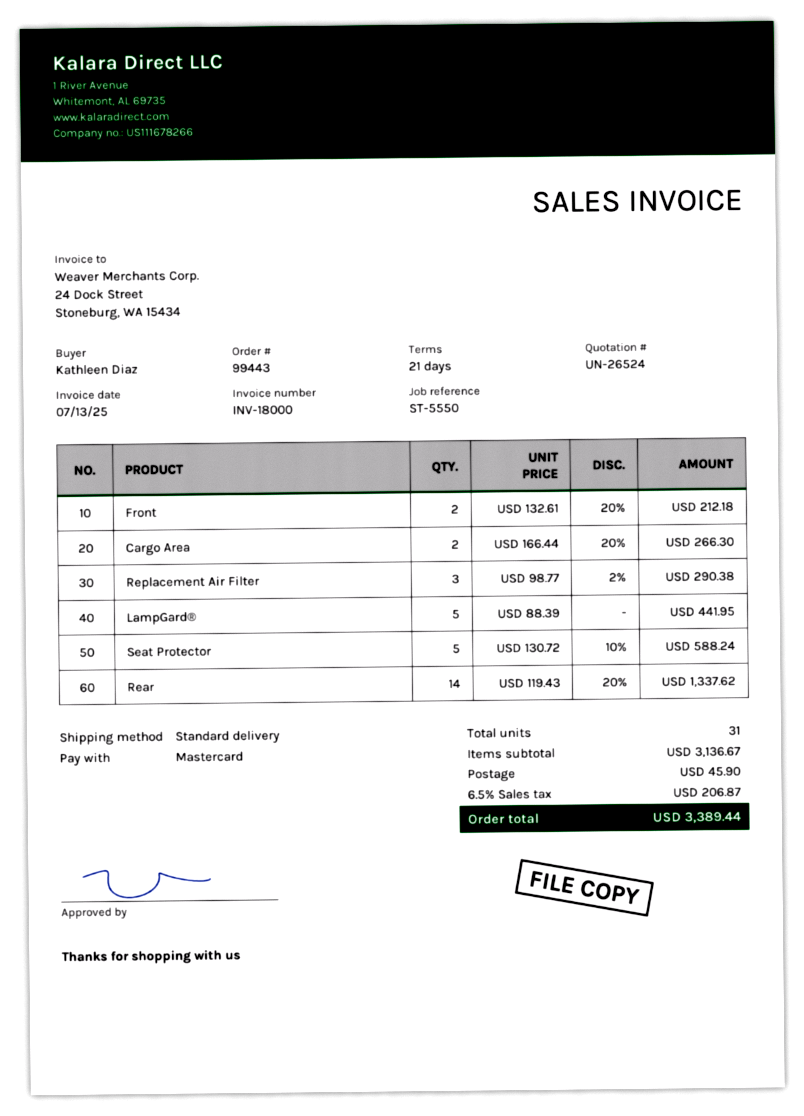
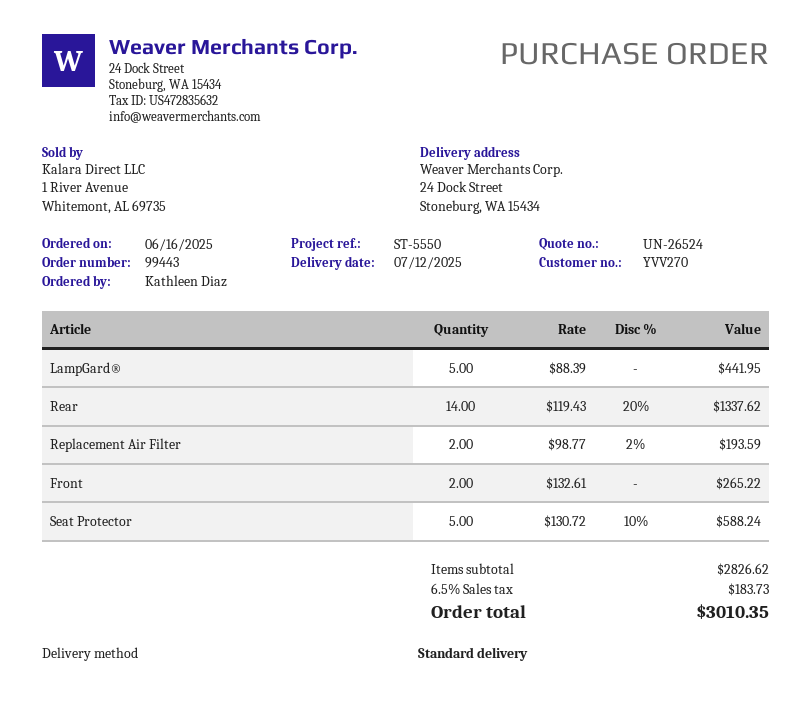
Front: 2 x 132.61 - 20% = 212.18 -> 2 x 132.61 = 265.22
Cargo Area: 2 x 166.44 - 20% = 266.30 -> none
Replacement Air Filter: 3 x 98.77 - 2% = 290.38 -> 2 x 98.77 - 2% = 193.59
subtotal: 3136.67 -> 2826.62
shipping: 45.90 -> none
tax: 6.5% = 206.87 -> 6.5% = 183.73
total: 3389.44 -> 3010.35

